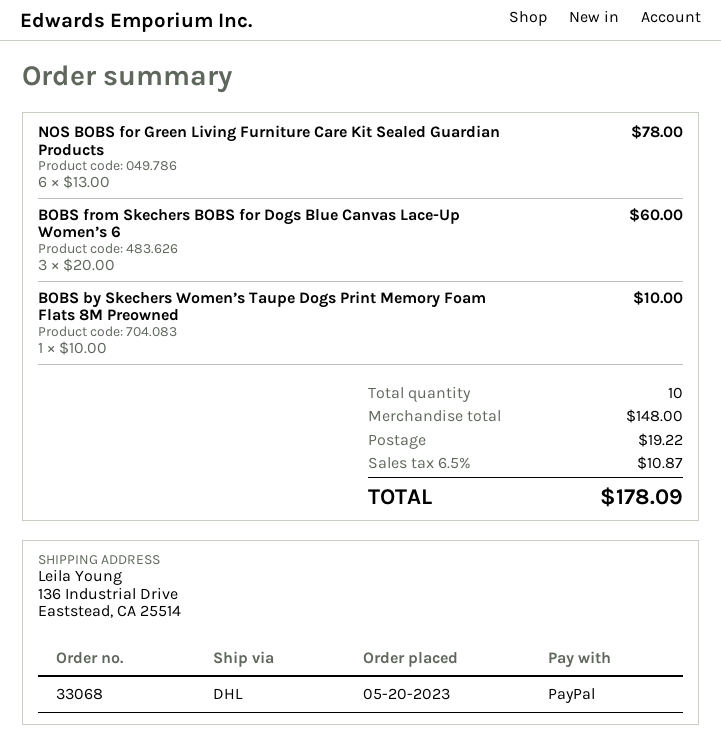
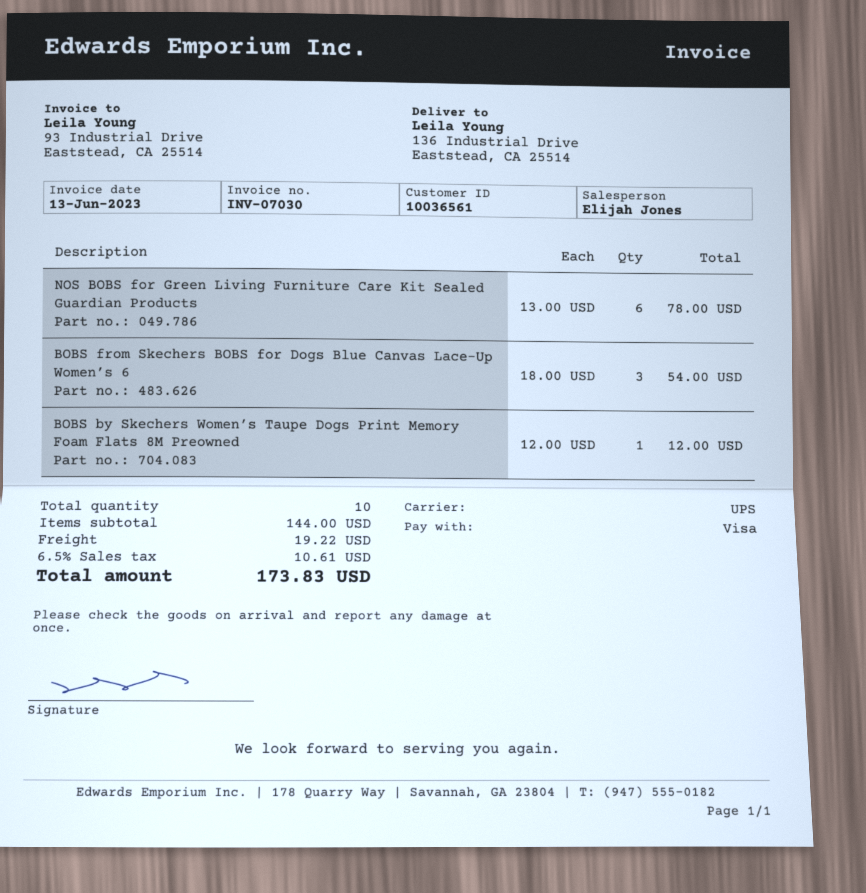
payment method: PayPal -> Visa
shipping method: DHL -> UPS
BOBS from Skechers BOBS for Dogs Blue Canvas Lace-Up Women’s 6: 3 x 20.00 = 60.00 -> 3 x 18.00 = 54.00
BOBS by Skechers Women’s Taupe Dogs Print Memory Foam Flats 8M Preowned: 1 x 10.00 = 10.00 -> 1 x 12.00 = 12.00
subtotal: 148.00 -> 144.00
tax: 6.5% = 10.87 -> 6.5% = 10.61
total: 178.09 -> 173.83

